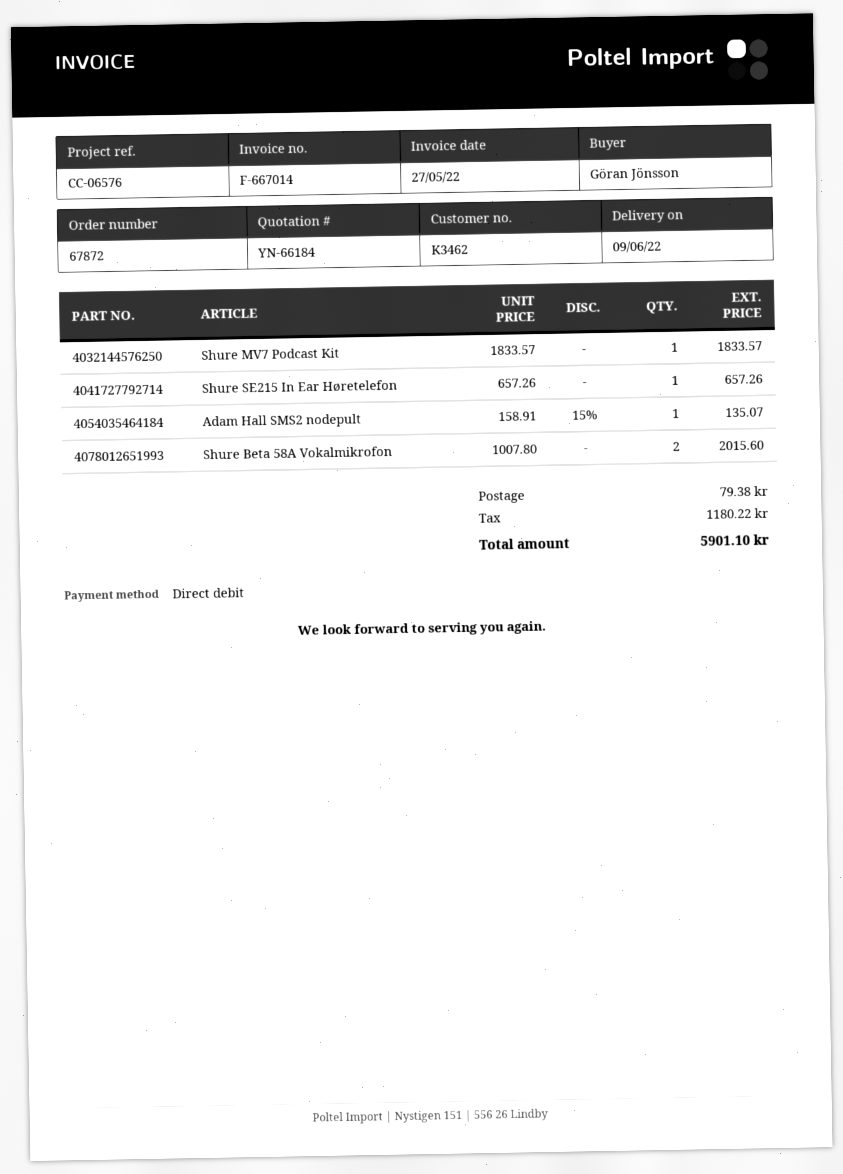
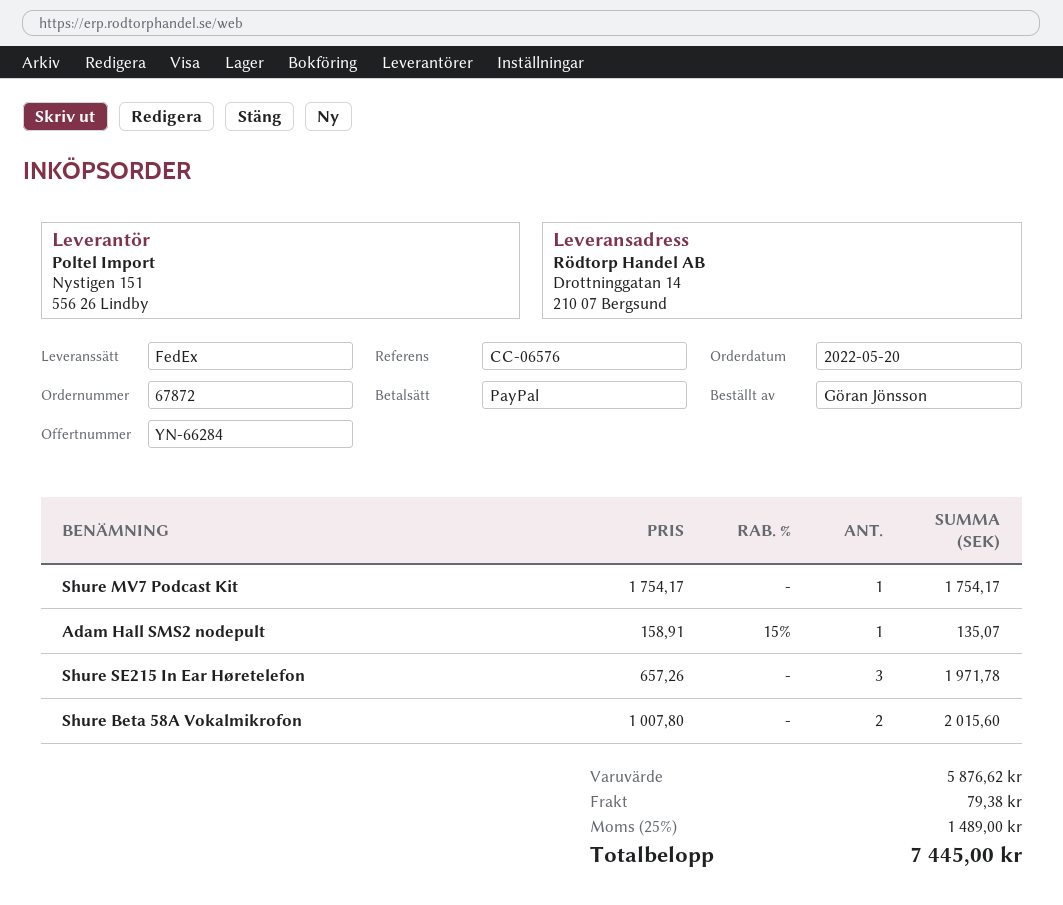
quote number: YN-66184 -> YN-66284
payment method: direct debit -> PayPal
Shure MV7 Podcast Kit: 1 x 1833.57 = 1833.57 -> 1 x 1754.17 = 1754.17
Shure SE215 In Ear Høretelefon: 1 x 657.26 = 657.26 -> 3 x 657.26 = 1971.78
tax: 1180.22 -> 1489.00
total: 5901.10 -> 7445.00

